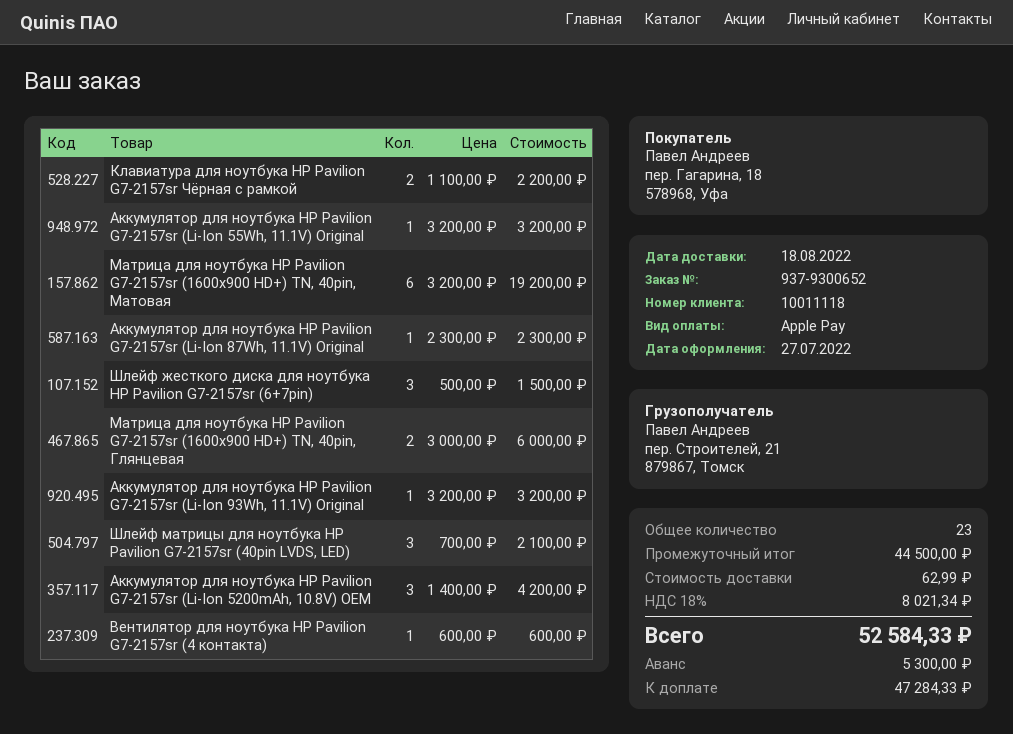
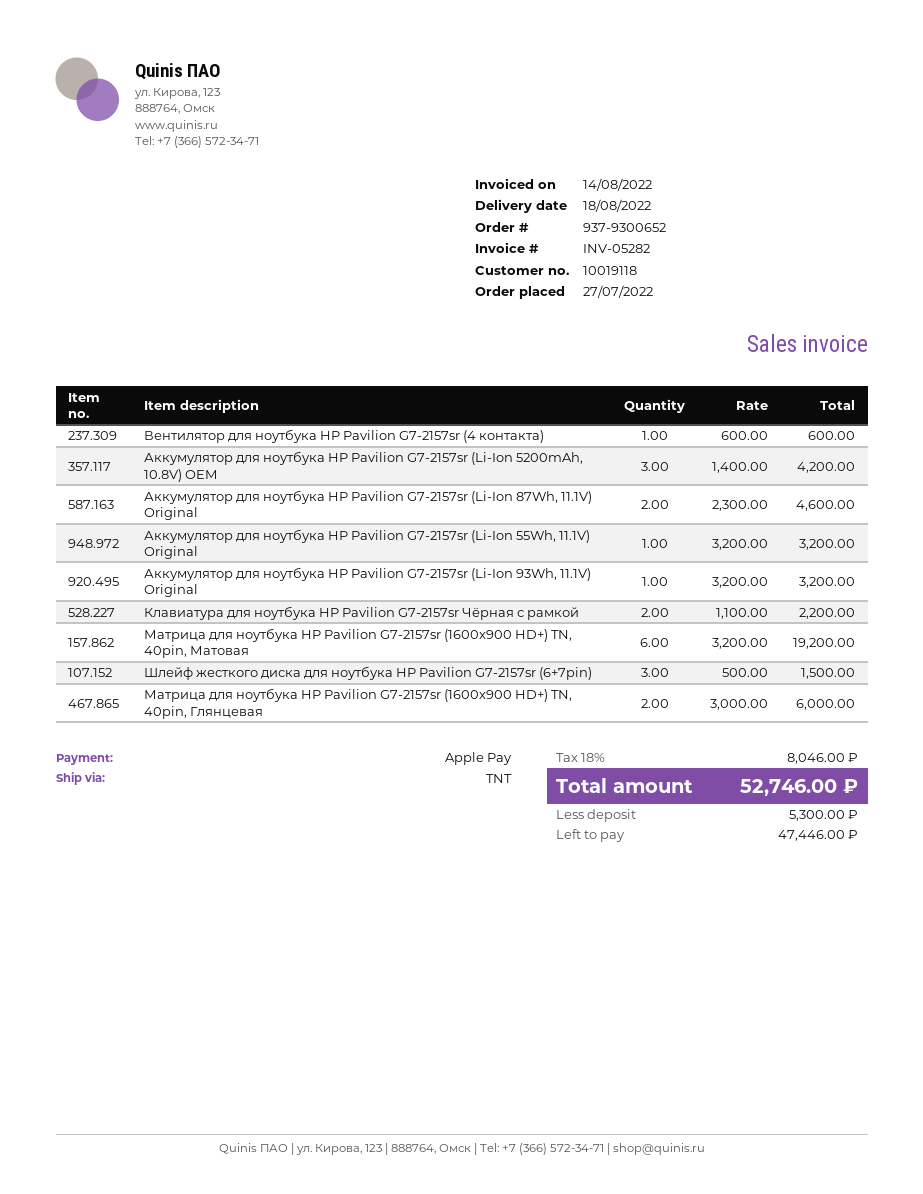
customer number: 10011118 -> 10019118
Аккумулятор для ноутбука HP Pavilion G7-2157sr (Li-Ion 87Wh, 11.1V) Original: 1 x 2300.00 = 2300.00 -> 2 x 2300.00 = 4600.00
Шлейф матрицы для ноутбука HP Pavilion G7-2157sr (40pin LVDS, LED): 3 x 700.00 = 2100.00 -> none
shipping: 62.99 -> none
tax: 18% = 8021.34 -> 18% = 8046.00
total: 52584.33 -> 52746.00
balance: 47284.33 -> 47446.00

